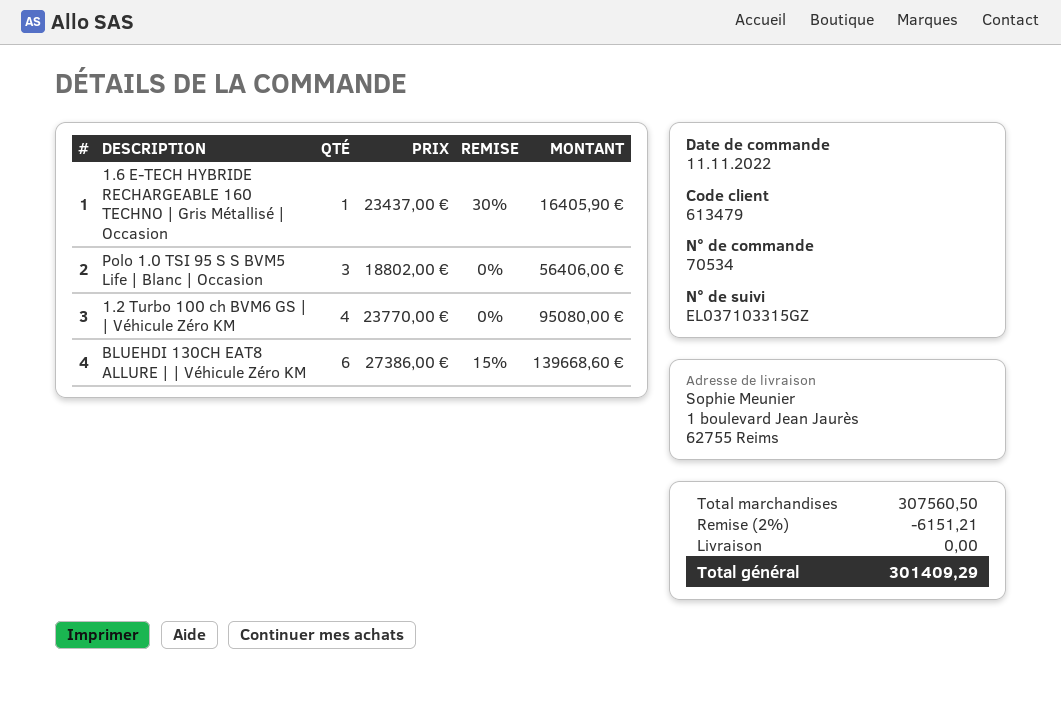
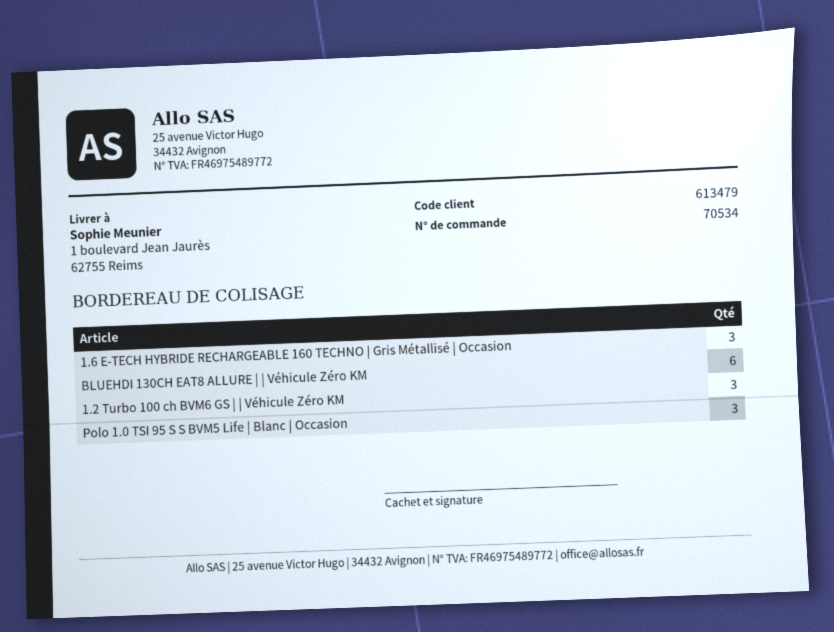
1.6 E-TECH HYBRIDE RECHARGEABLE 160 TECHNO | Gris Métallisé | Occasion: 1 -> 3
1.2 Turbo 100 ch BVM6 GS | | Véhicule Zéro KM: 4 -> 3

